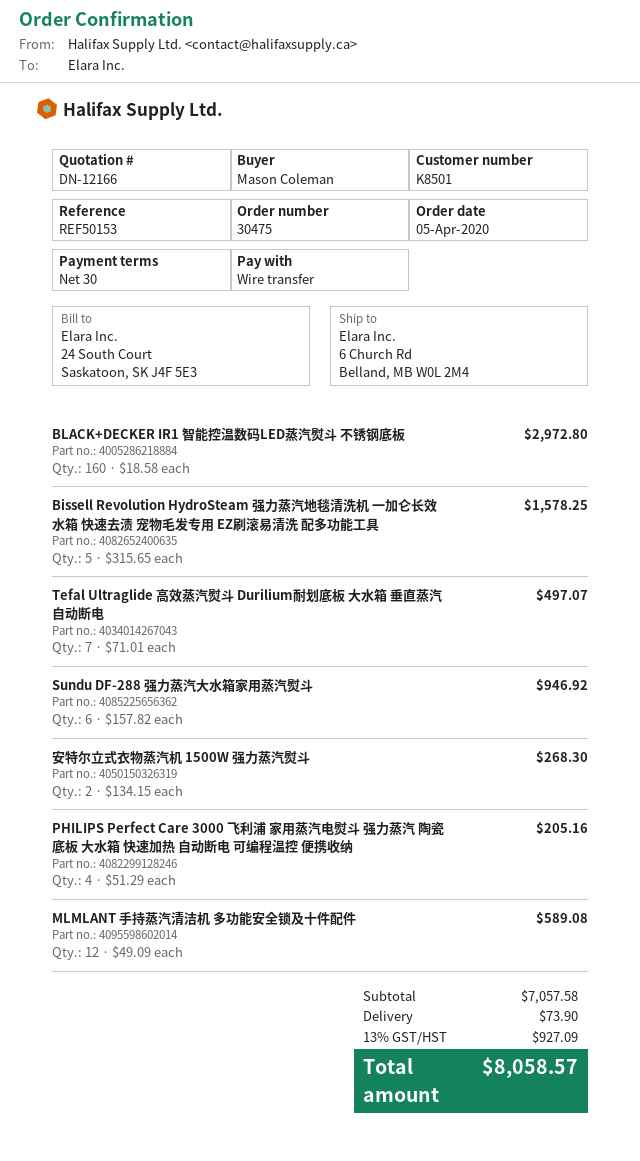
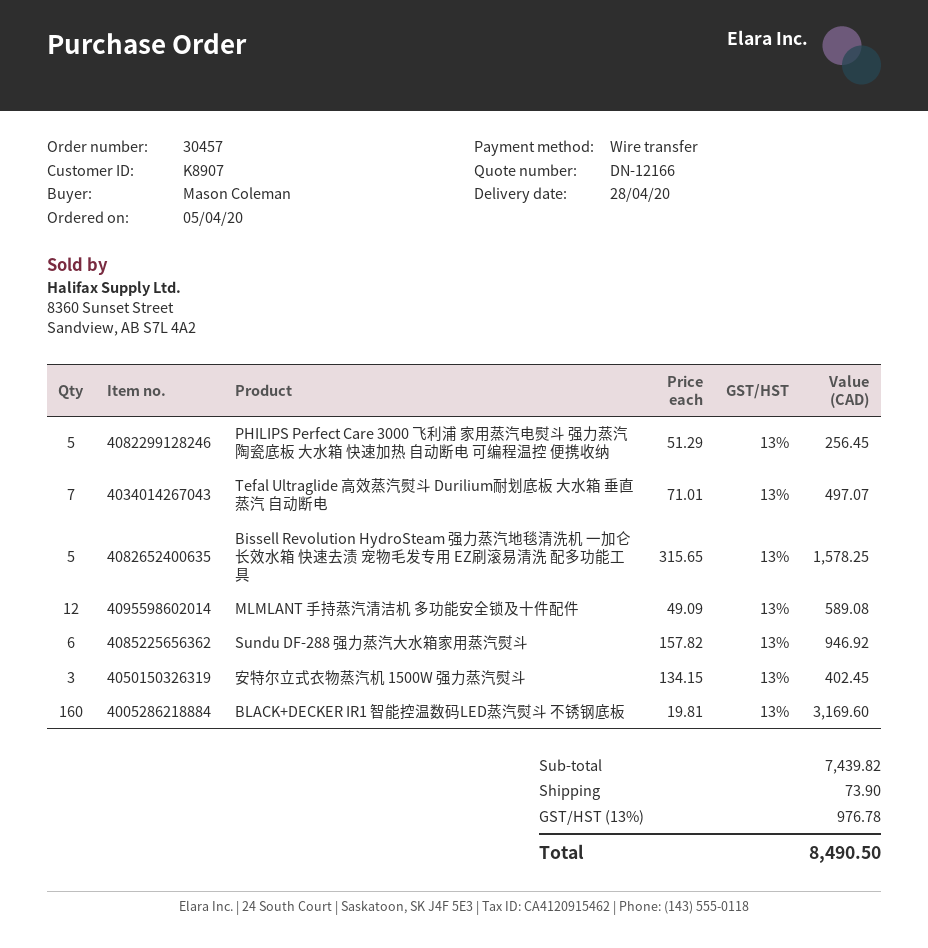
order number: 30475 -> 30457
customer number: K8501 -> K8907
BLACK+DECKER IR1 智能控温数码LED蒸汽熨斗 不锈钢底板: 160 x 18.58 = 2972.80 -> 160 x 19.81 = 3169.60
安特尔立式衣物蒸汽机 1500W 强力蒸汽熨斗: 2 x 134.15 = 268.30 -> 3 x 134.15 = 402.45
PHILIPS Perfect Care 3000 飞利浦 家用蒸汽电熨斗 强力蒸汽 陶瓷底板 大水箱 快速加热 自动断电 可编程温控 便携收纳: 4 x 51.29 = 205.16 -> 5 x 51.29 = 256.45
subtotal: 7057.58 -> 7439.82
tax: 13% = 927.09 -> 13% = 976.78
total: 8058.57 -> 8490.50

